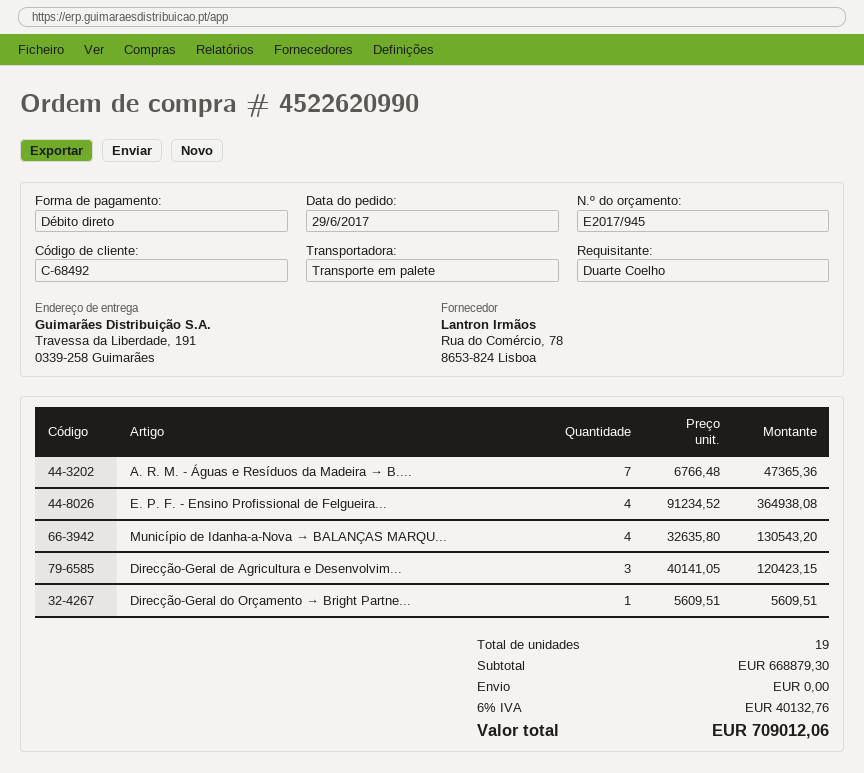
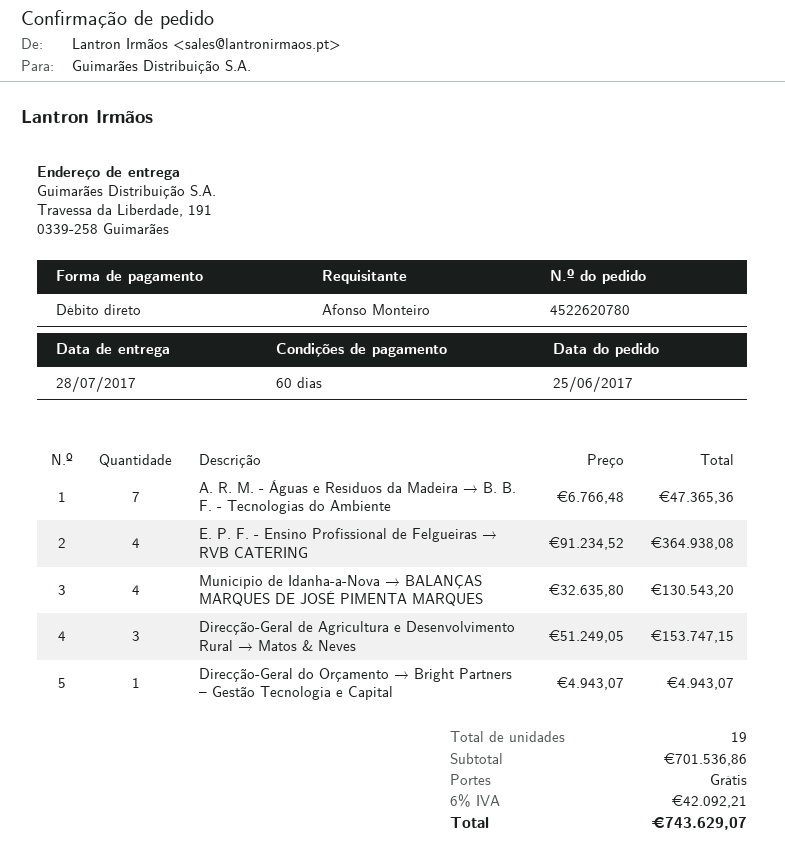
order number: 4522620990 -> 4522620780
order date: 2017-06-29 -> 2017-06-25
ordered by: Duarte Coelho -> Afonso Monteiro
Direcção-Geral de Agricultura e Desenvolvim...: 3 x 40141.05 = 120423.15 -> 3 x 51249.05 = 153747.15
Direcção-Geral do Orçamento → Bright Partne...: 1 x 5609.51 = 5609.51 -> 1 x 4943.07 = 4943.07
subtotal: 668879.30 -> 701536.86
tax: 6% = 40132.76 -> 6% = 42092.21
total: 709012.06 -> 743629.07

